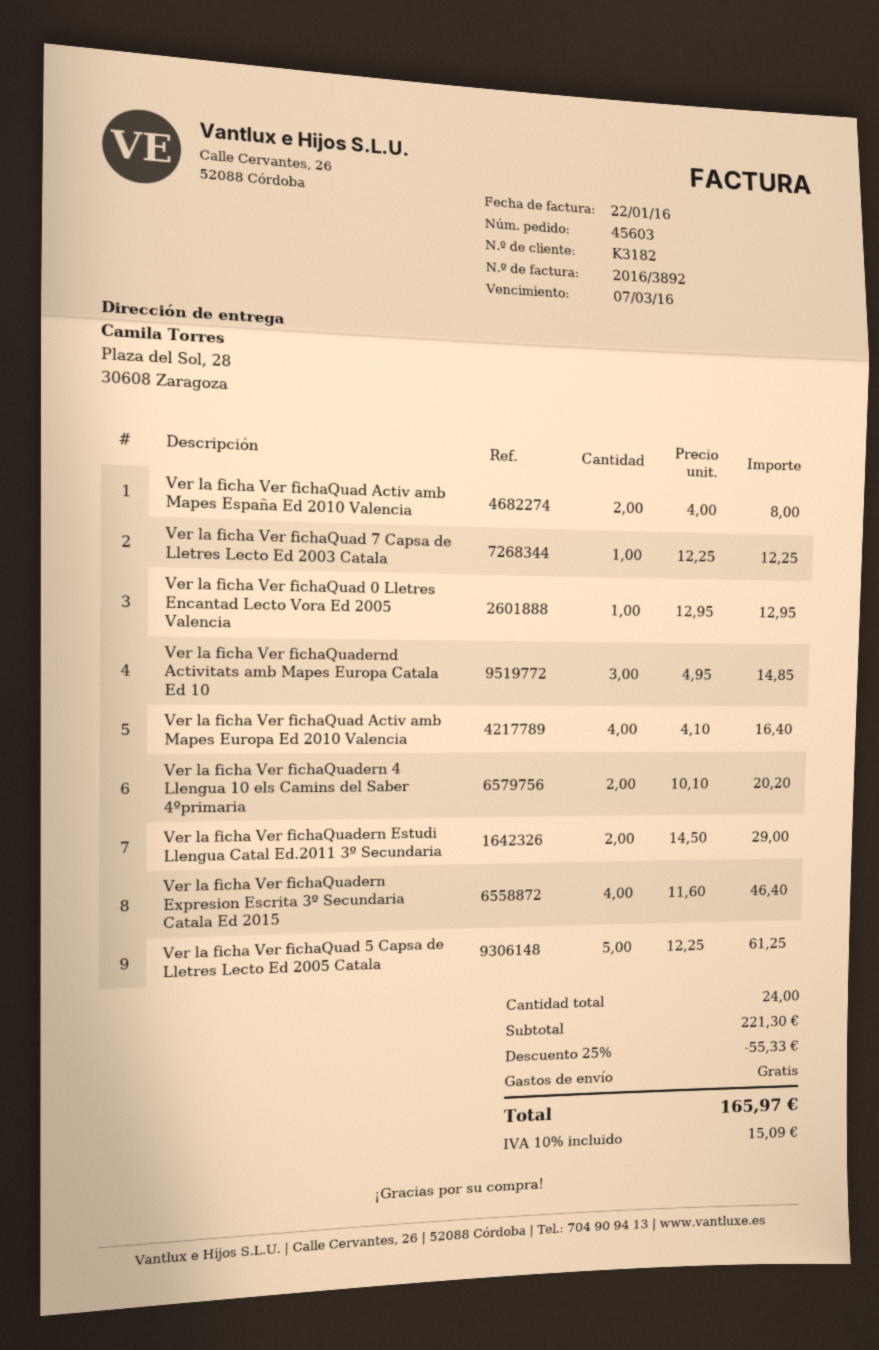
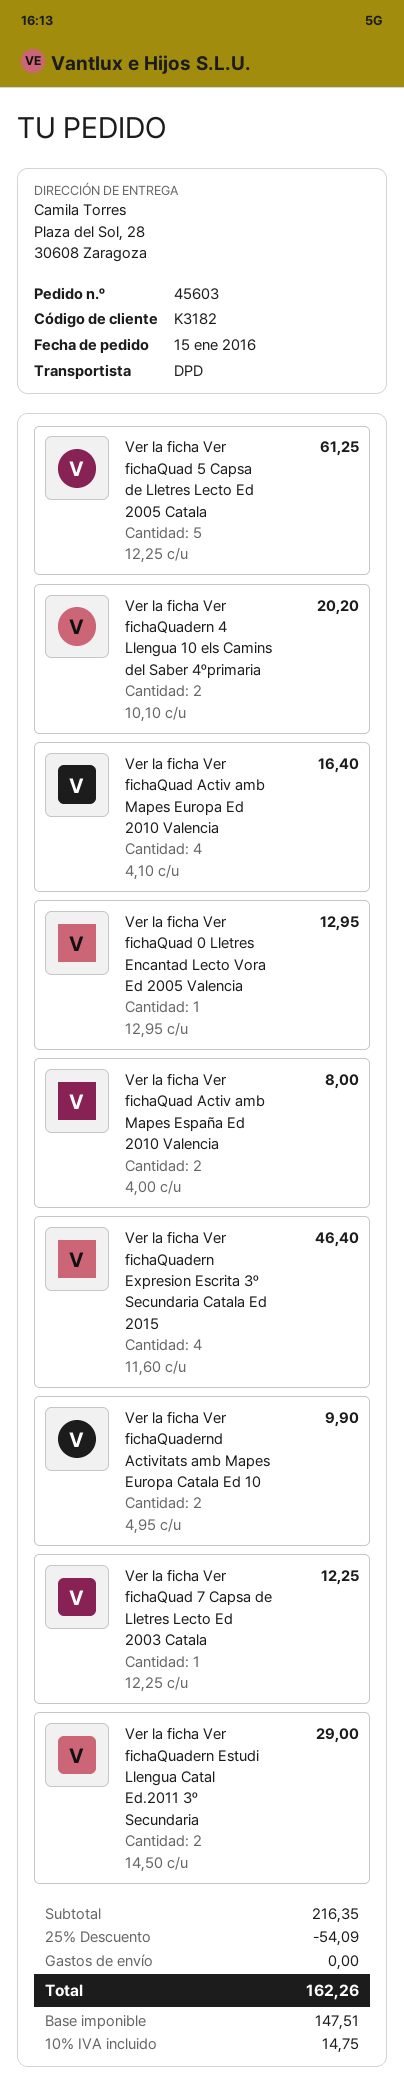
Ver la ficha Ver fichaQuadernd Activitats amb Mapes Europa Catala Ed 10: 3 x 4.95 = 14.85 -> 2 x 4.95 = 9.90
subtotal: 221.30 -> 216.35
discount: 25% = 55.33 -> 25% = 54.09
tax: 10% = 15.09 -> 10% = 14.75
total: 165.97 -> 162.26

